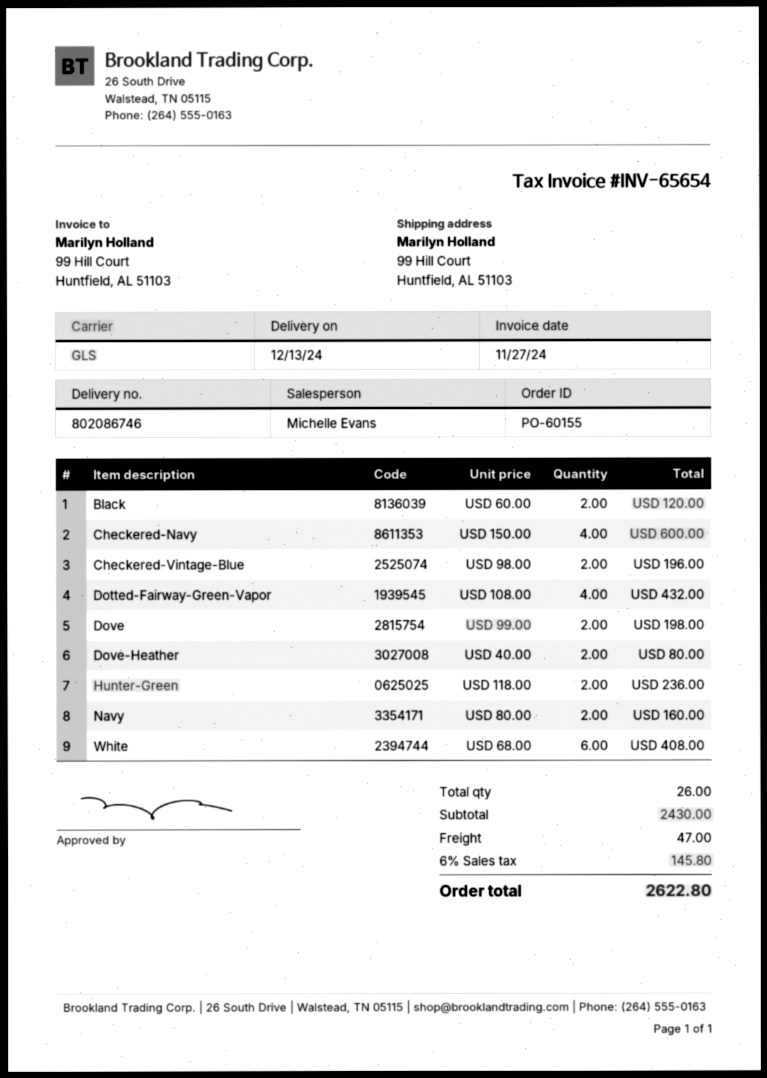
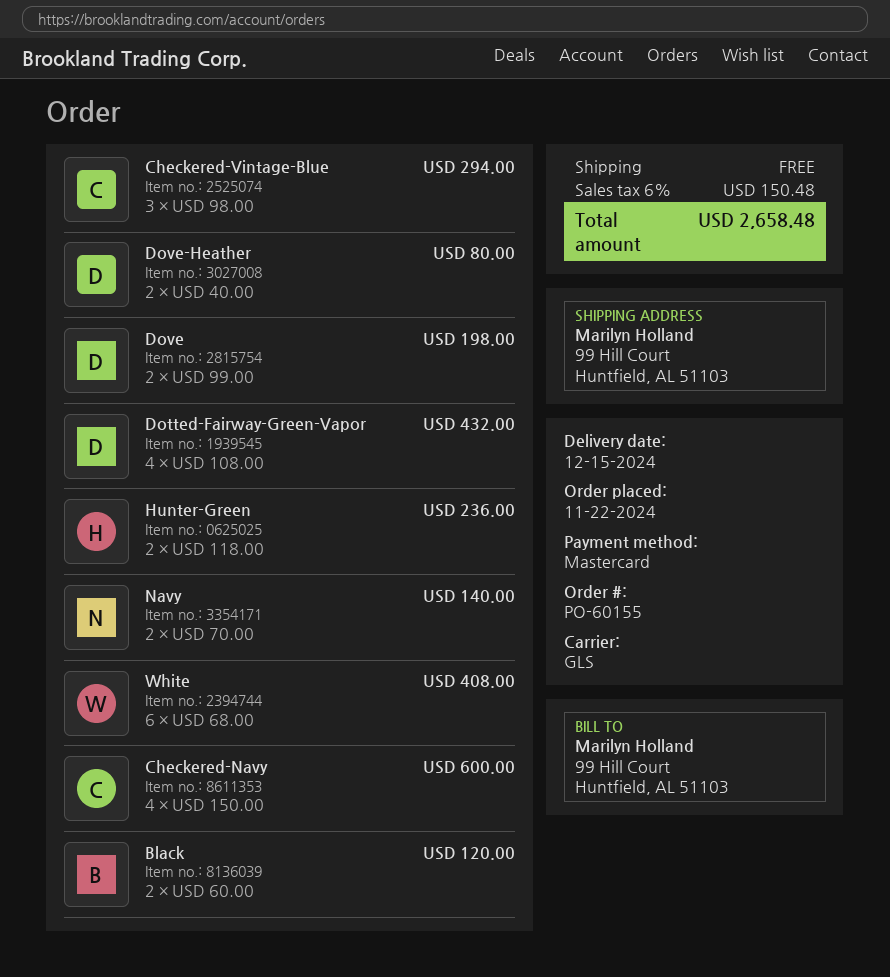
delivery date: 2024-12-13 -> 2024-12-15
Checkered-Vintage-Blue: 2 x 98.00 = 196.00 -> 3 x 98.00 = 294.00
Navy: 2 x 80.00 = 160.00 -> 2 x 70.00 = 140.00
shipping: 47.00 -> 0.00
tax: 6% = 145.80 -> 6% = 150.48
total: 2622.80 -> 2658.48

